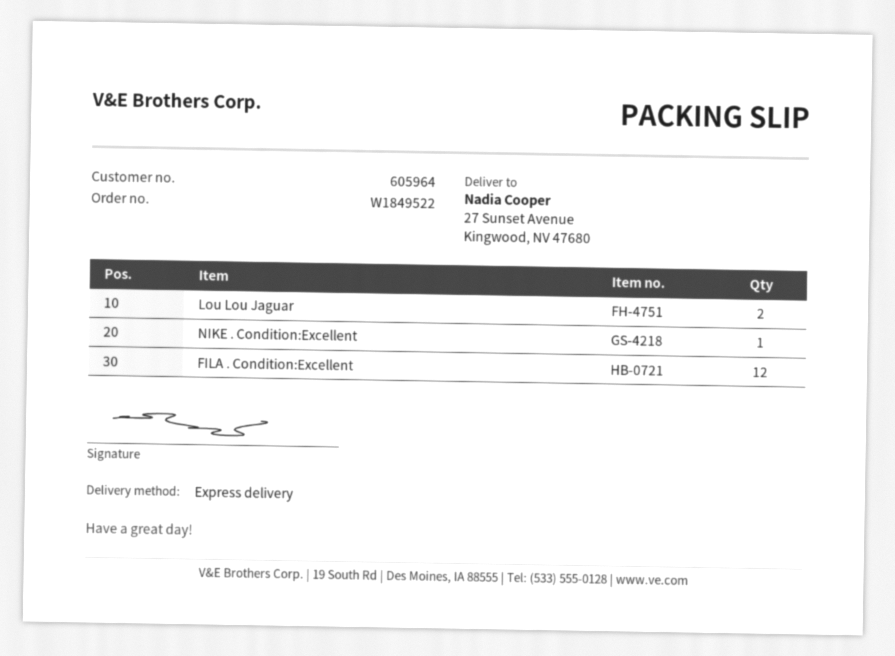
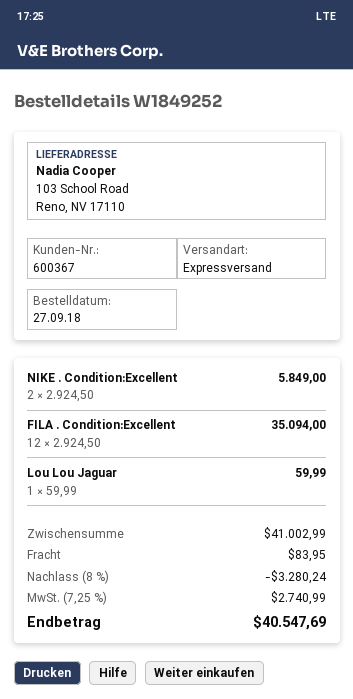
order number: W1849522 -> W1849252
customer number: 605964 -> 600367
ship to: 27 Sunset Avenue, Kingwood, NV 47680 -> 103 School Road, Reno, NV 17110
Lou Lou Jaguar: 2 -> 1
NIKE . Condition:Excellent: 1 -> 2

